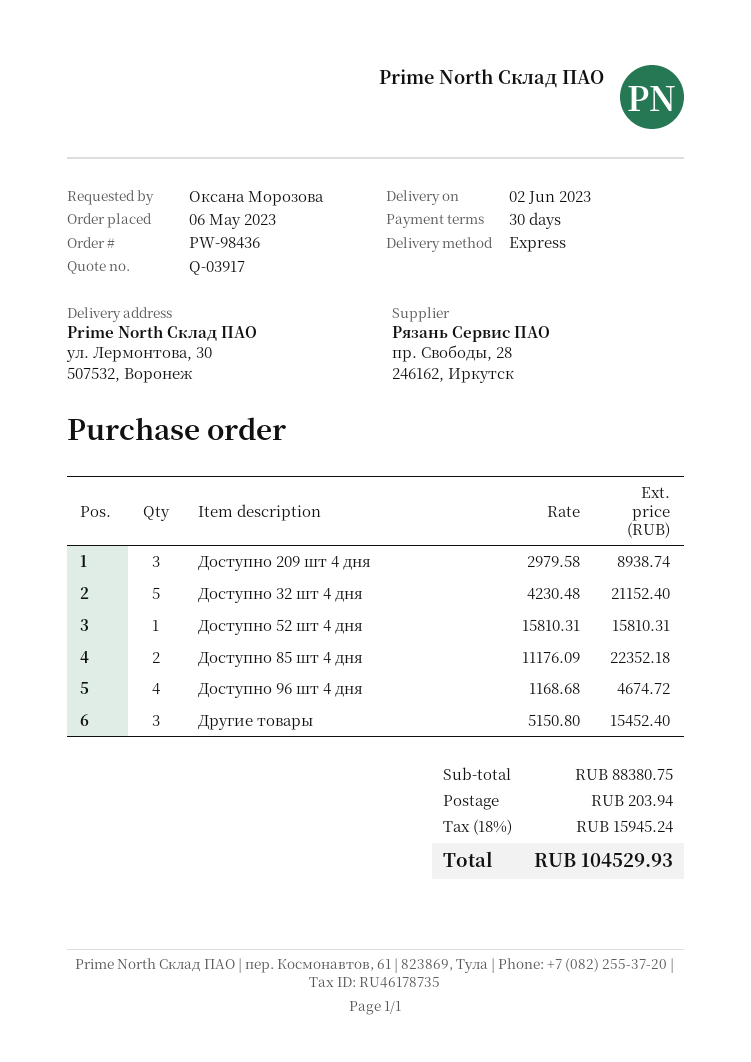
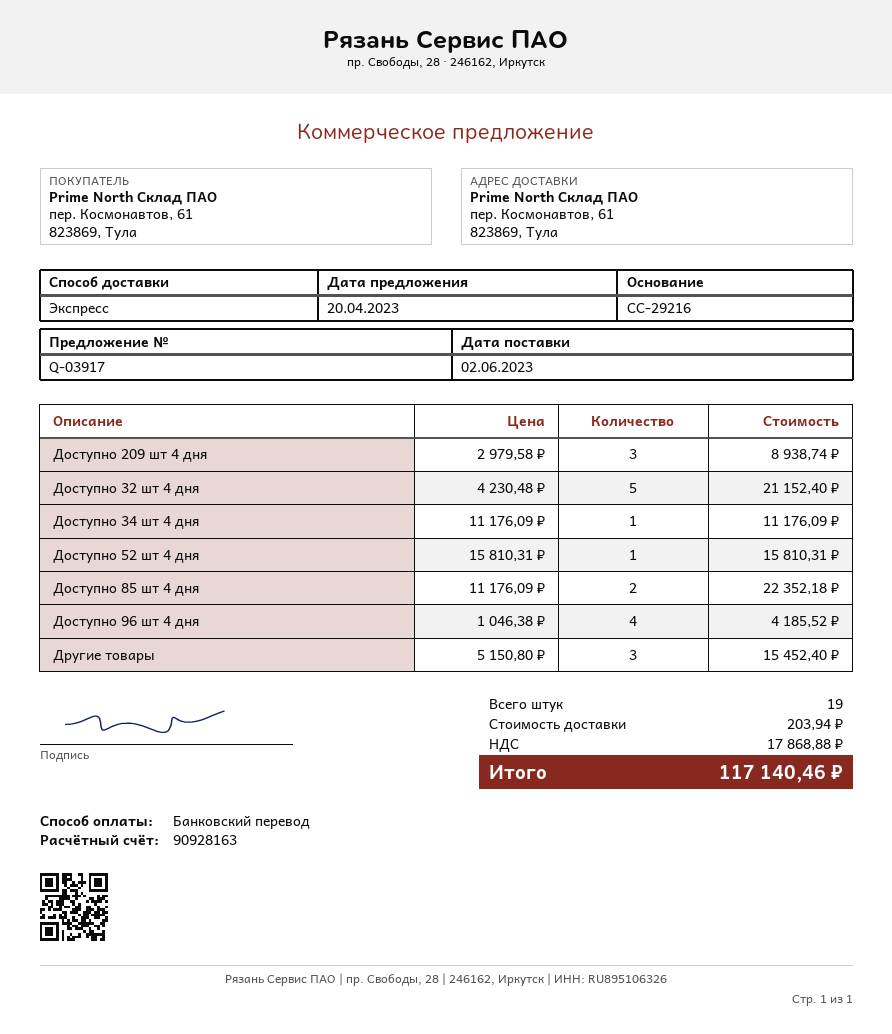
ship to: ул. Лермонтова, 30, 507532, Воронеж -> пер. Космонавтов, 61, 823869, Тула
Доступно 96 шт 4 дня: 4 x 1168.68 = 4674.72 -> 4 x 1046.38 = 4185.52
Доступно 34 шт 4 дня: none -> 1 x 11176.09 = 11176.09
tax: 15945.24 -> 17868.88
total: 104529.93 -> 117140.46

